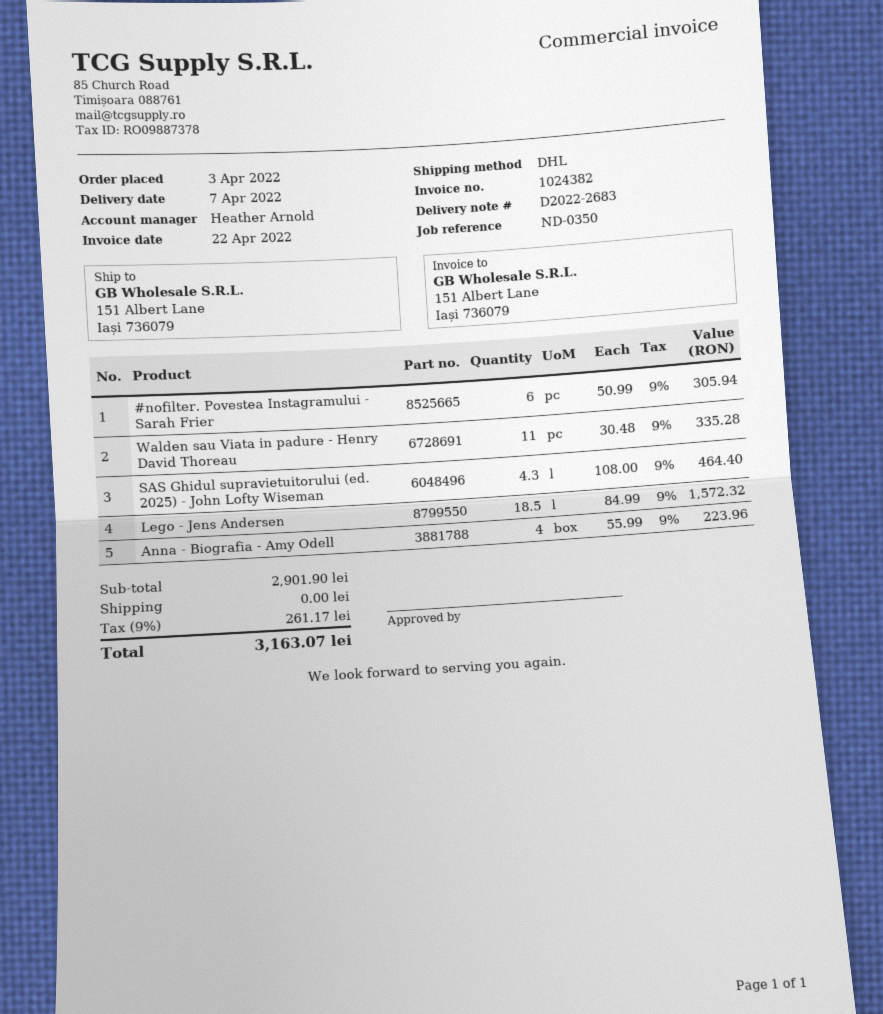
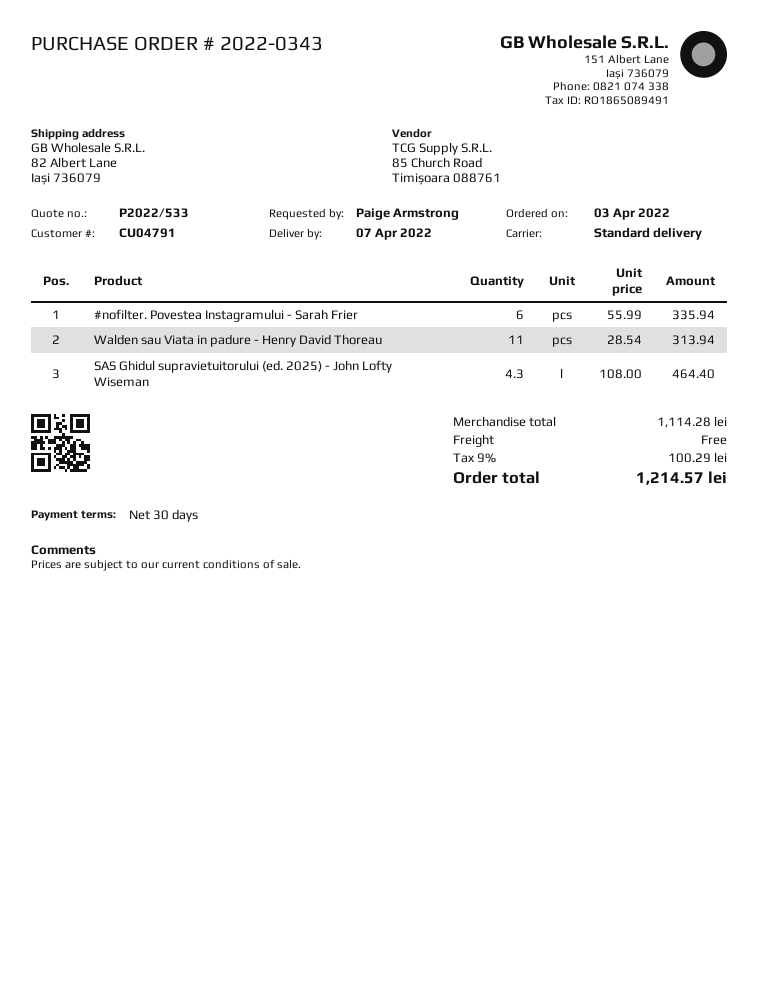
shipping method: DHL -> standard
ship to: 151 Albert Lane, Iași 736079 -> 82 Albert Lane, Iași 736079
#nofilter. Povestea Instagramului - Sarah Frier: 6 x 50.99 = 305.94 -> 6 x 55.99 = 335.94
Walden sau Viata in padure - Henry David Thoreau: 11 x 30.48 = 335.28 -> 11 x 28.54 = 313.94
Lego - Jens Andersen: 18.5 x 84.99 = 1572.32 -> none
Anna - Biografia - Amy Odell: 4 x 55.99 = 223.96 -> none
subtotal: 2901.90 -> 1114.28
tax: 9% = 261.17 -> 9% = 100.29
total: 3163.07 -> 1214.57

